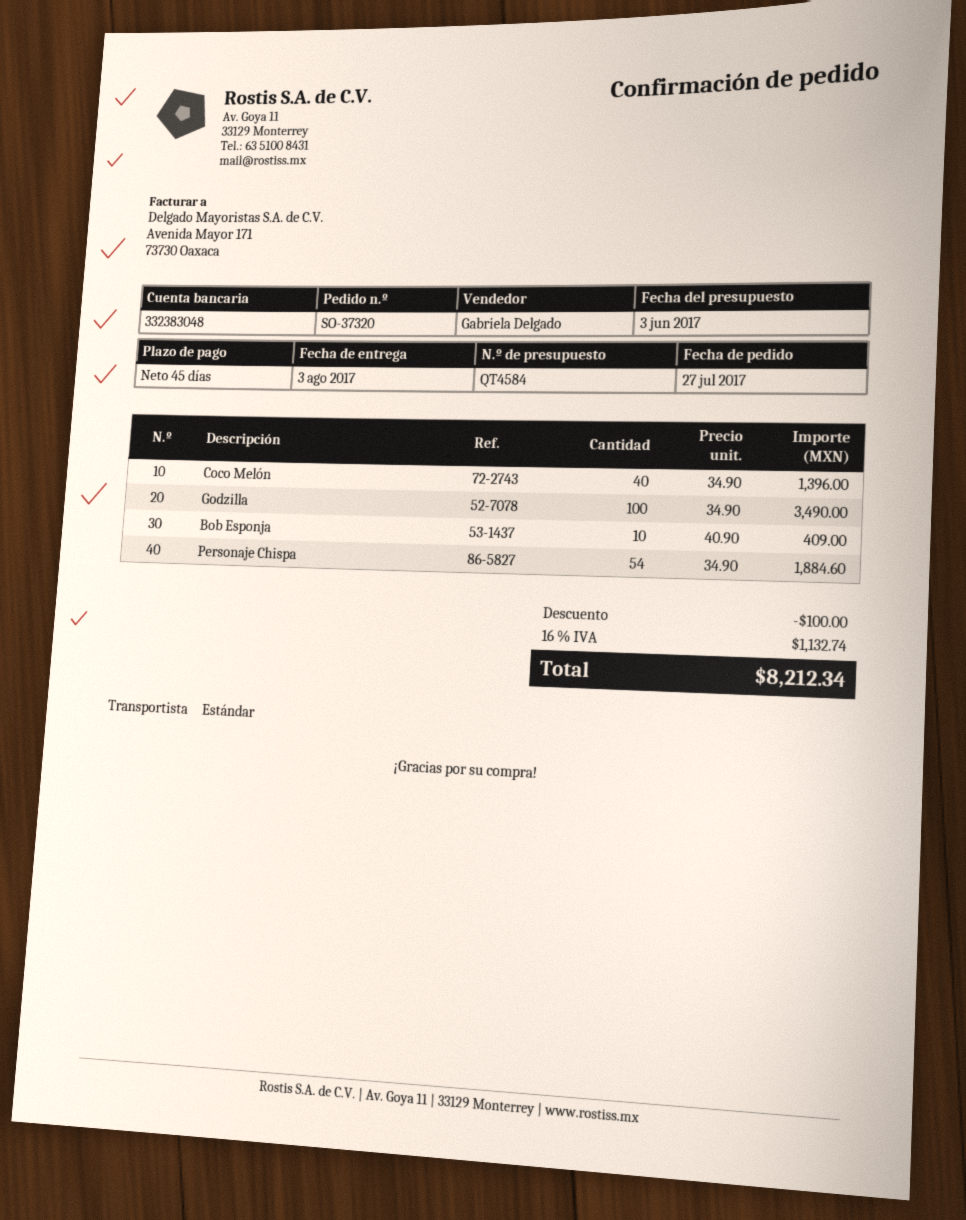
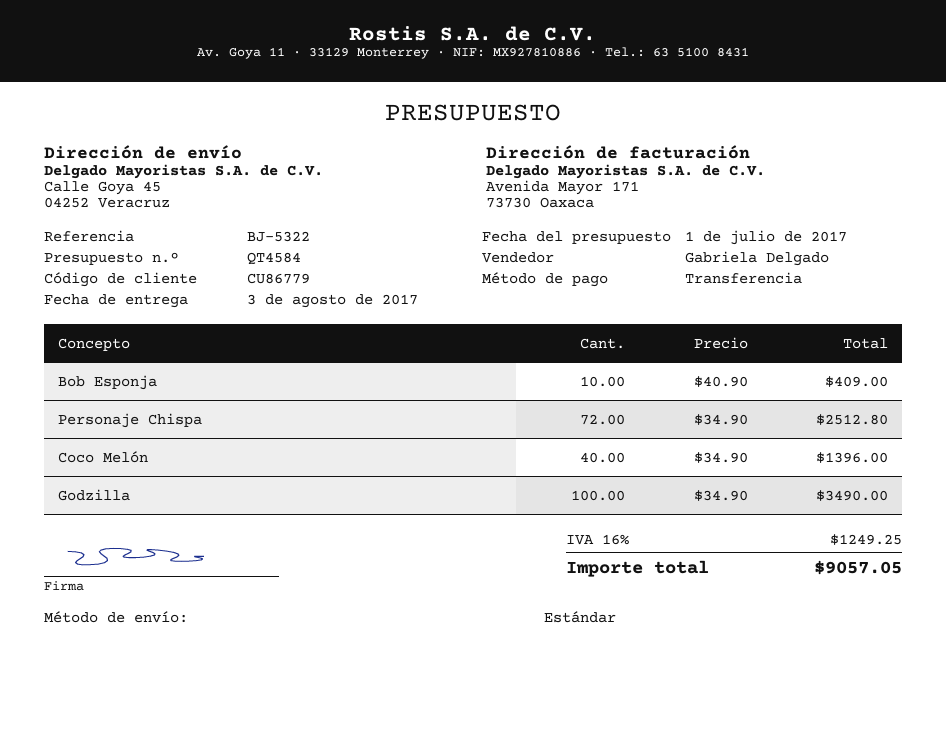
quote date: 2017-06-03 -> 2017-07-01
Personaje Chispa: 54 x 34.90 = 1884.60 -> 72 x 34.90 = 2512.80
discount: 100.00 -> none
tax: 16% = 1132.74 -> 16% = 1249.25
total: 8212.34 -> 9057.05

